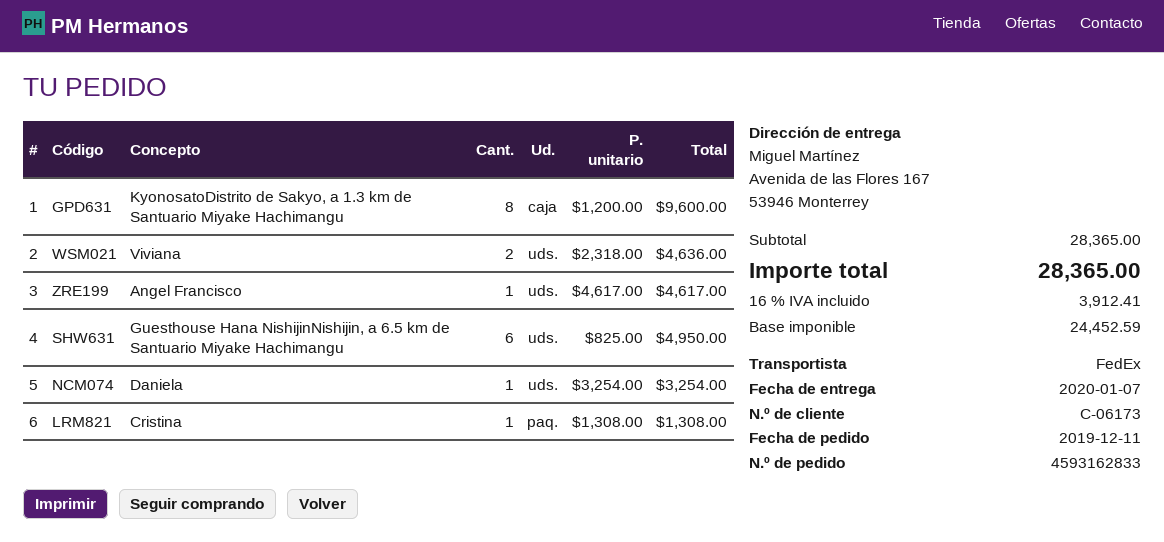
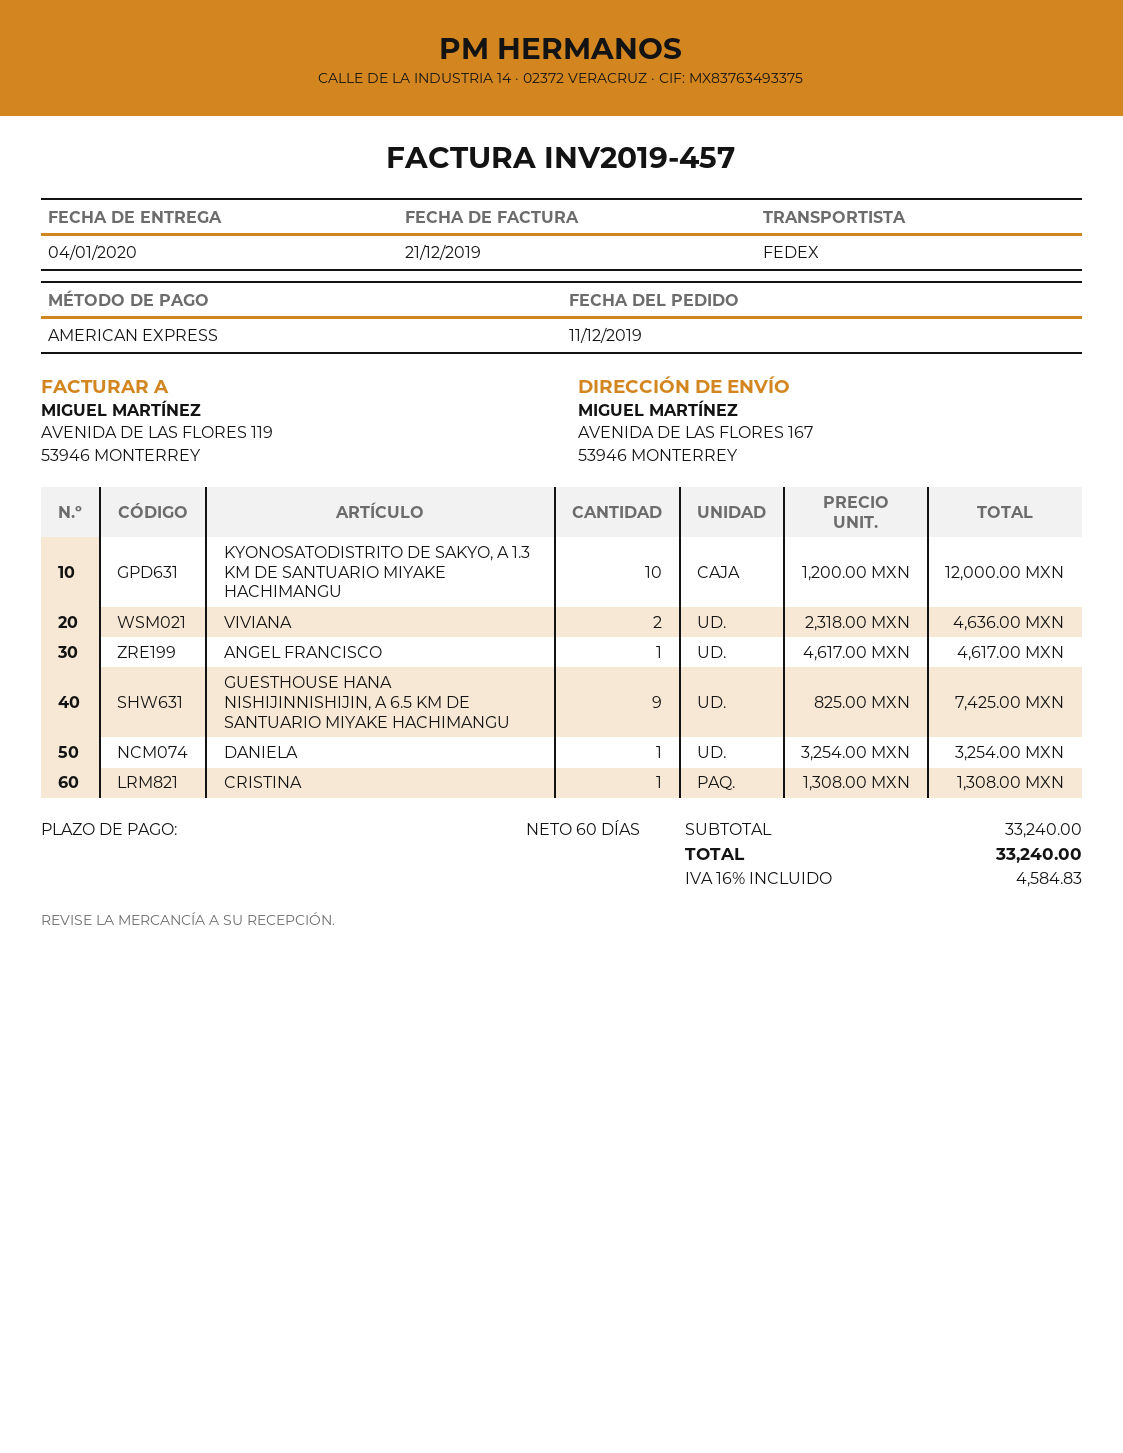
delivery date: 2020-01-07 -> 2020-01-04
KyonosatoDistrito de Sakyo, a 1.3 km de Santuario Miyake Hachimangu: 8 x 1200.00 = 9600.00 -> 10 x 1200.00 = 12000.00
Guesthouse Hana NishijinNishijin, a 6.5 km de Santuario Miyake Hachimangu: 6 x 825.00 = 4950.00 -> 9 x 825.00 = 7425.00
subtotal: 28365.00 -> 33240.00
tax: 16% = 3912.41 -> 16% = 4584.83
total: 28365.00 -> 33240.00

